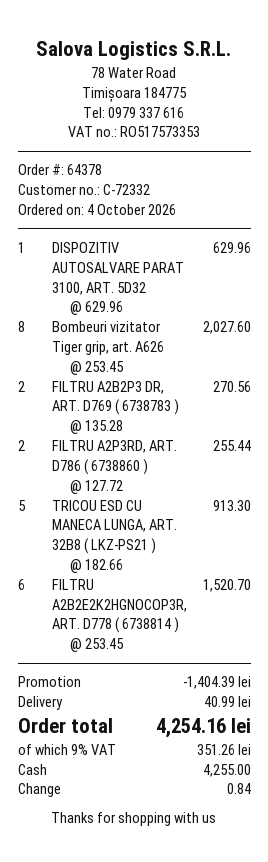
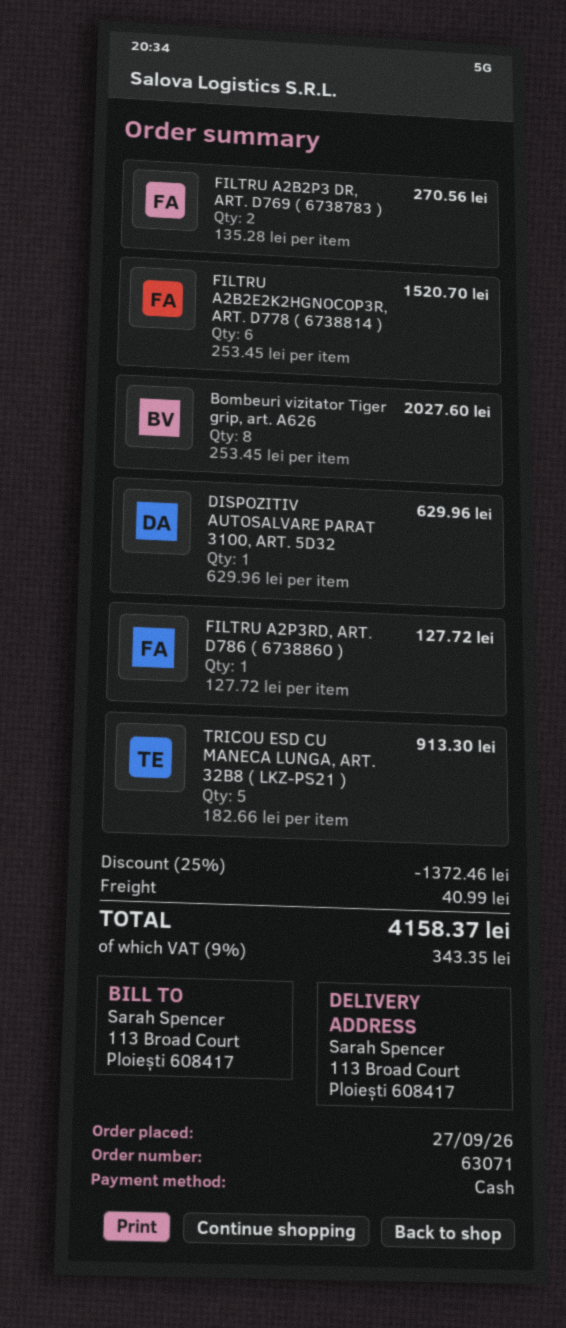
order number: 64378 -> 63071
order date: 2026-10-04 -> 2026-09-27
FILTRU A2P3RD, ART. D786 ( 6738860 ): 2 x 127.72 = 255.44 -> 1 x 127.72 = 127.72
discount: 1404.39 -> 1372.46
tax: 9% = 351.26 -> 9% = 343.35
total: 4254.16 -> 4158.37

